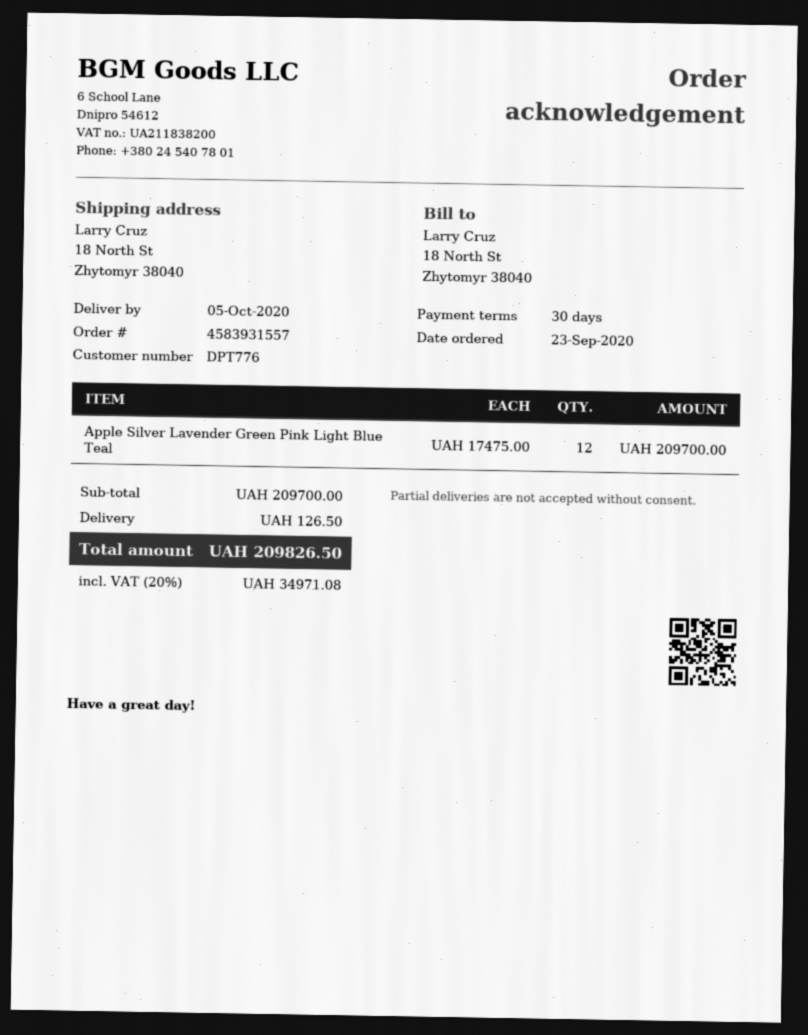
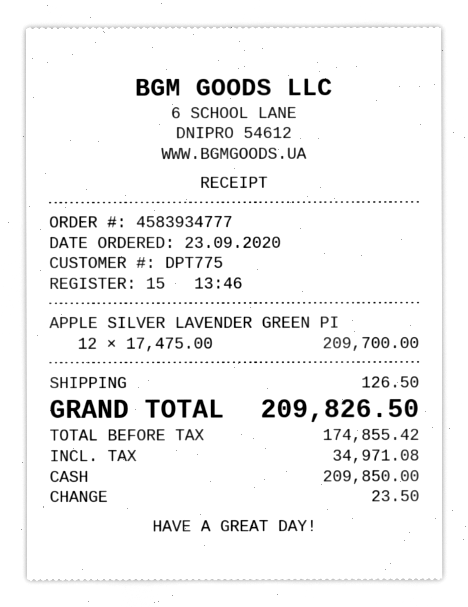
order number: 4583931557 -> 4583934777
customer number: DPT776 -> DPT775

